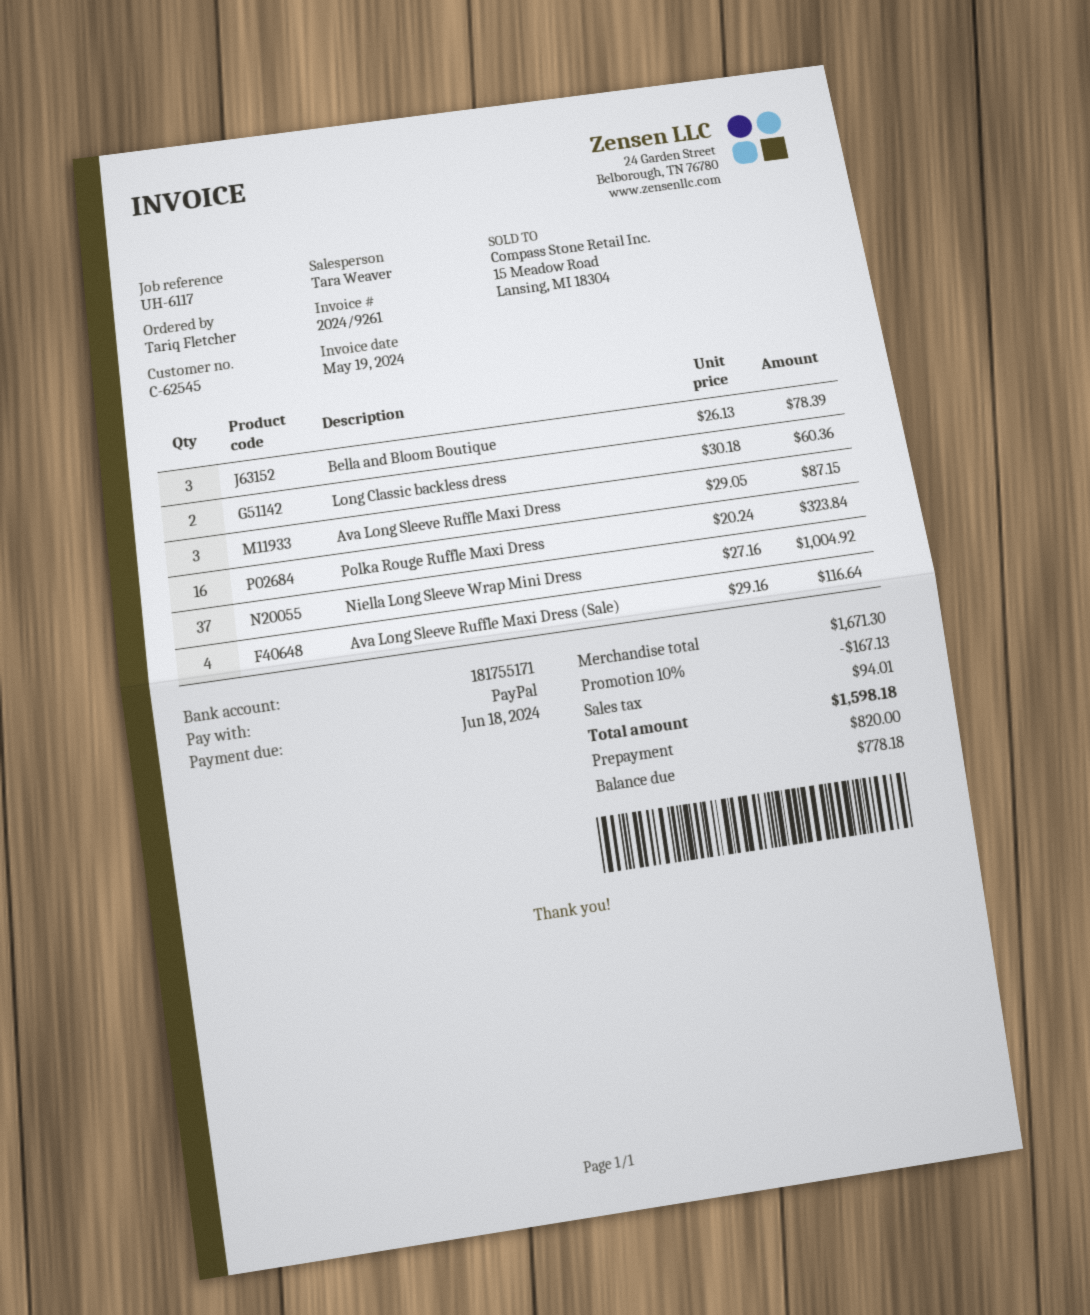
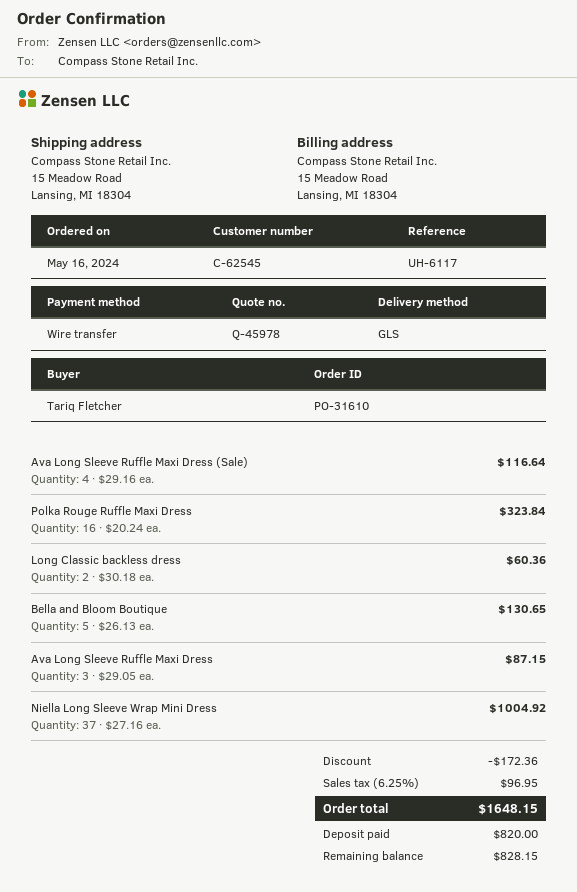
payment method: PayPal -> bank transfer
Bella and Bloom Boutique: 3 x 26.13 = 78.39 -> 5 x 26.13 = 130.65
discount: 167.13 -> 172.36
tax: 94.01 -> 96.95
total: 1598.18 -> 1648.15
balance: 778.18 -> 828.15

